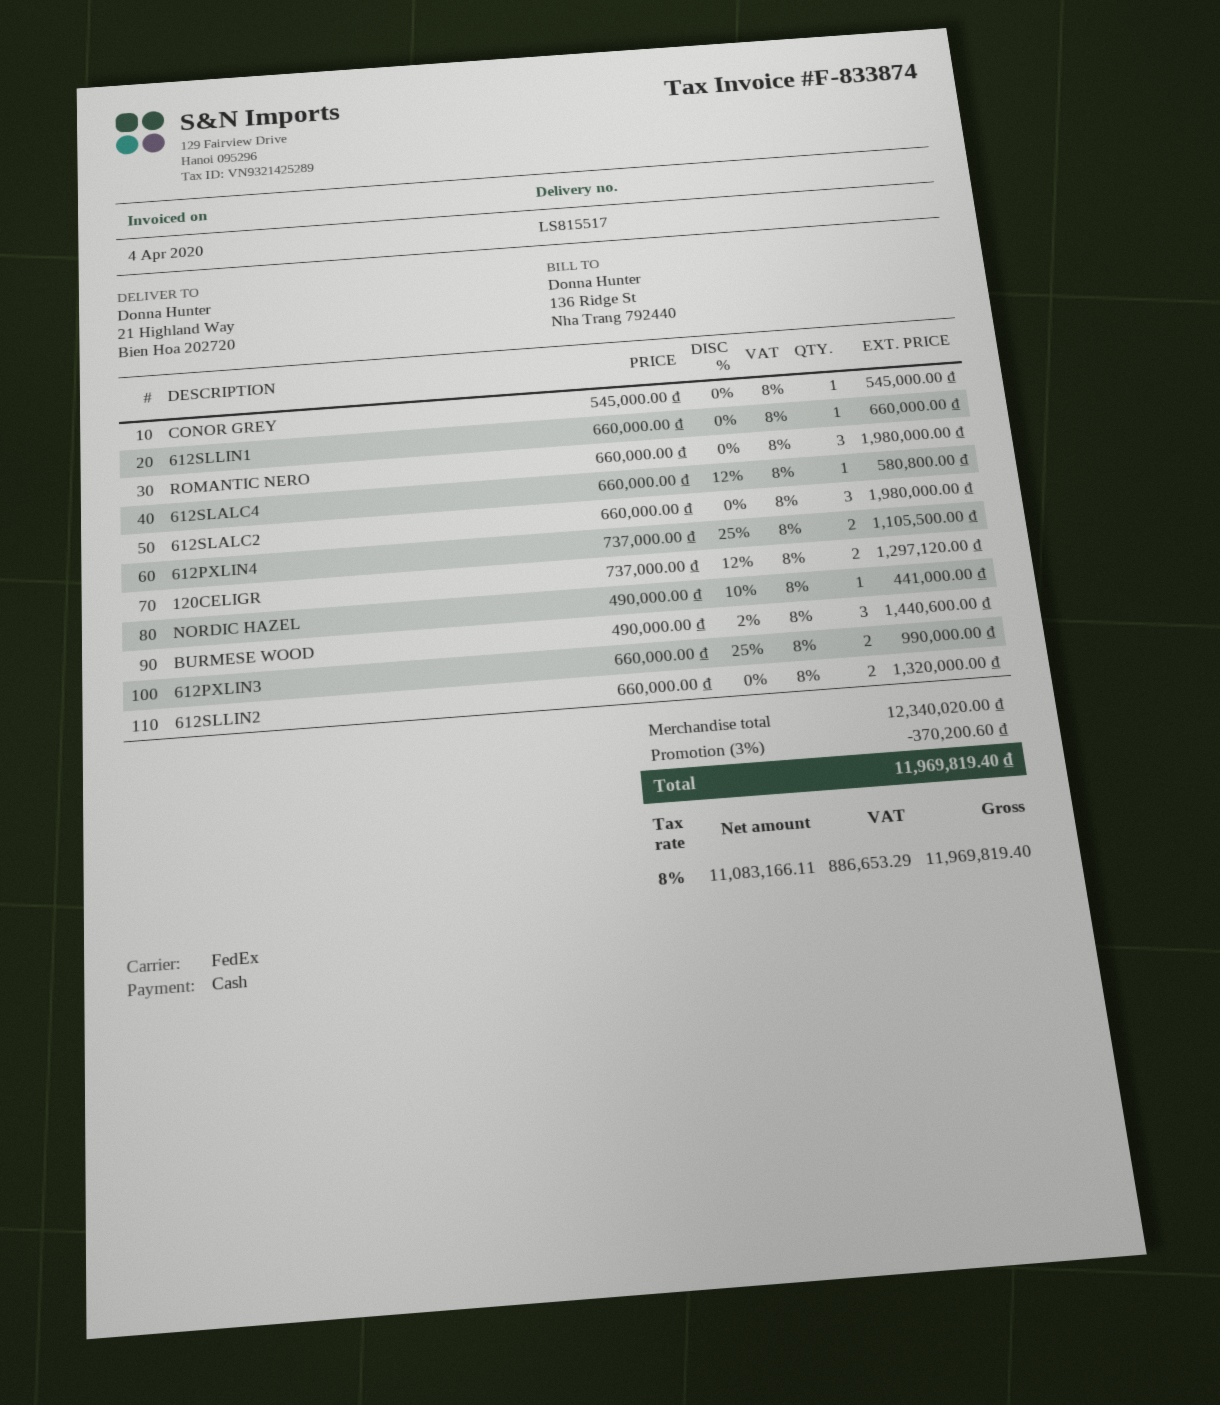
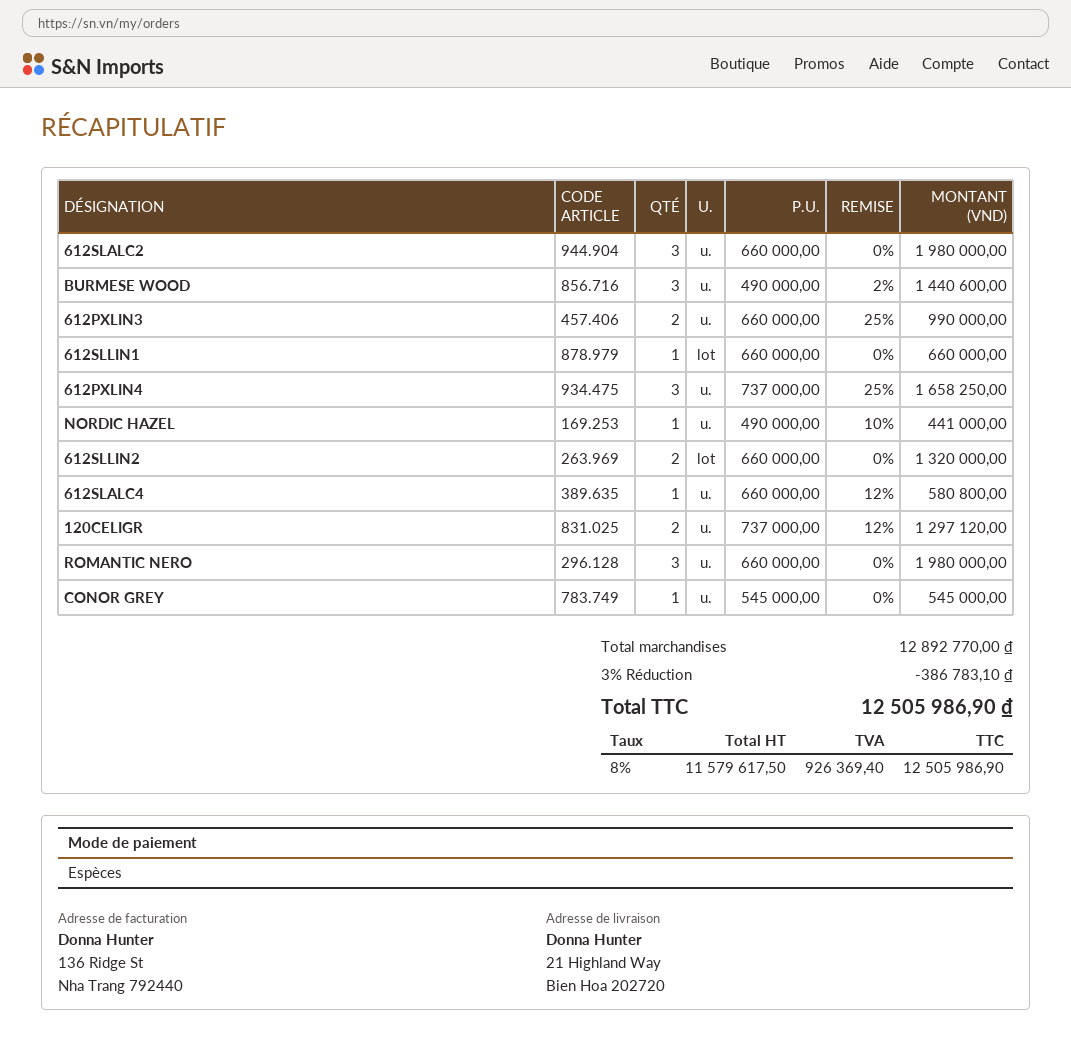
612PXLIN4: 2 x 737000.00 - 25% = 1105500.00 -> 3 x 737000.00 - 25% = 1658250.00
subtotal: 12340020.00 -> 12892770.00
discount: 3% = 370200.60 -> 3% = 386783.10
net: 11083166.11 -> 11579617.50
tax: 8% = 886653.29 -> 8% = 926369.40
total: 11969819.40 -> 12505986.90

